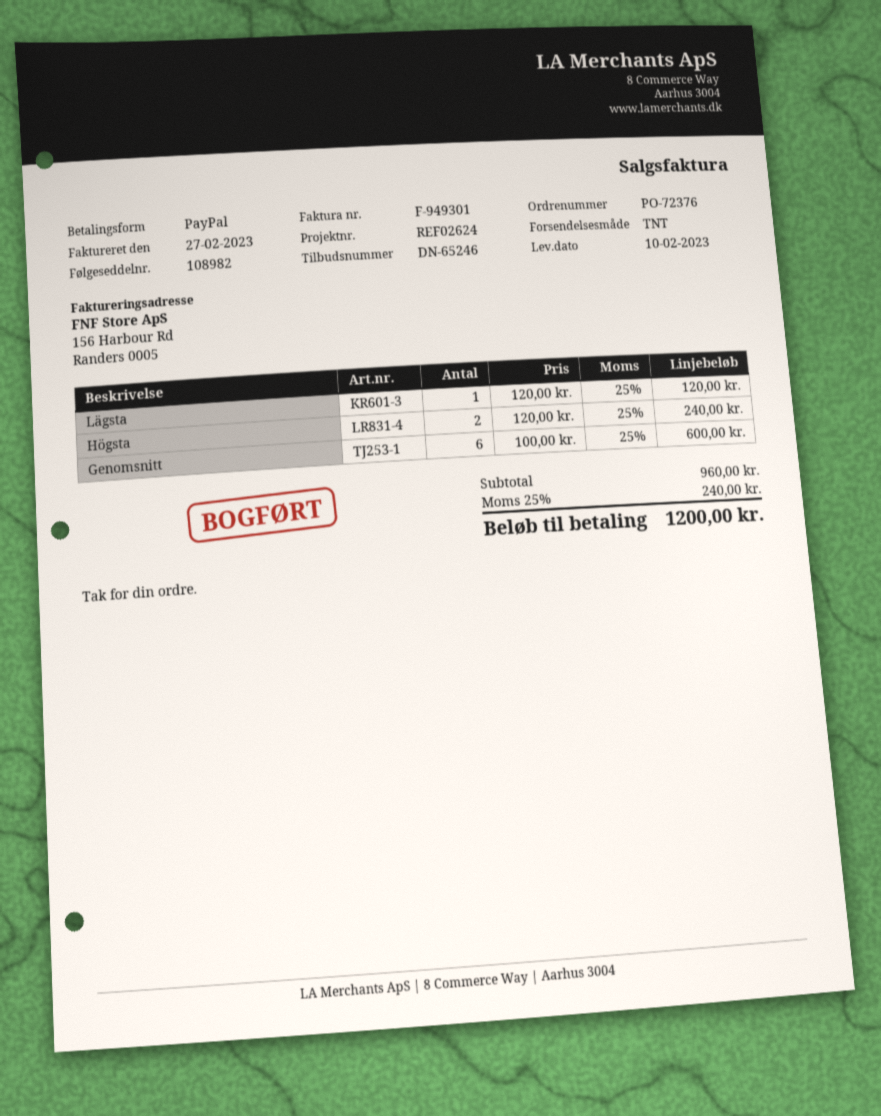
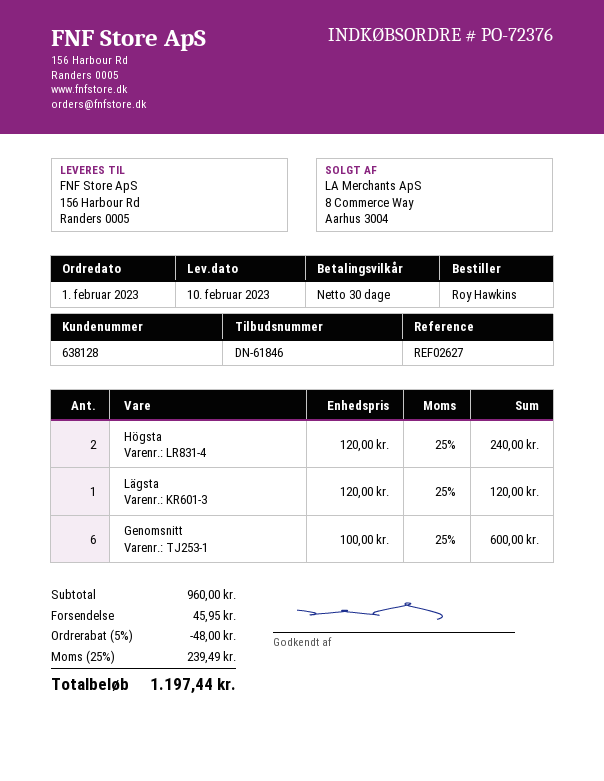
quote number: DN-65246 -> DN-61846
reference: REF02624 -> REF02627
discount: none -> 5% = 48.00
shipping: none -> 45.95
tax: 25% = 240.00 -> 25% = 239.49
total: 1200.00 -> 1197.44

